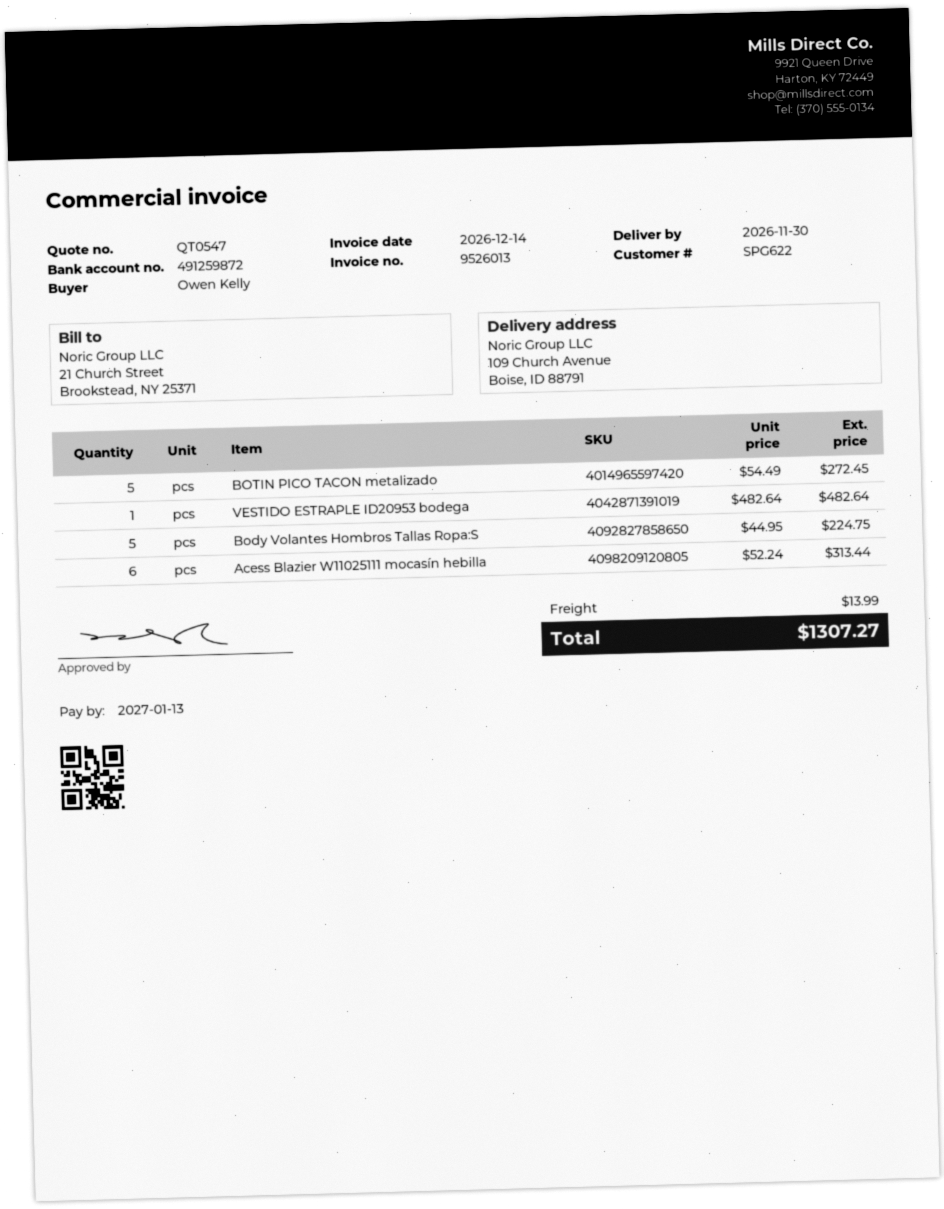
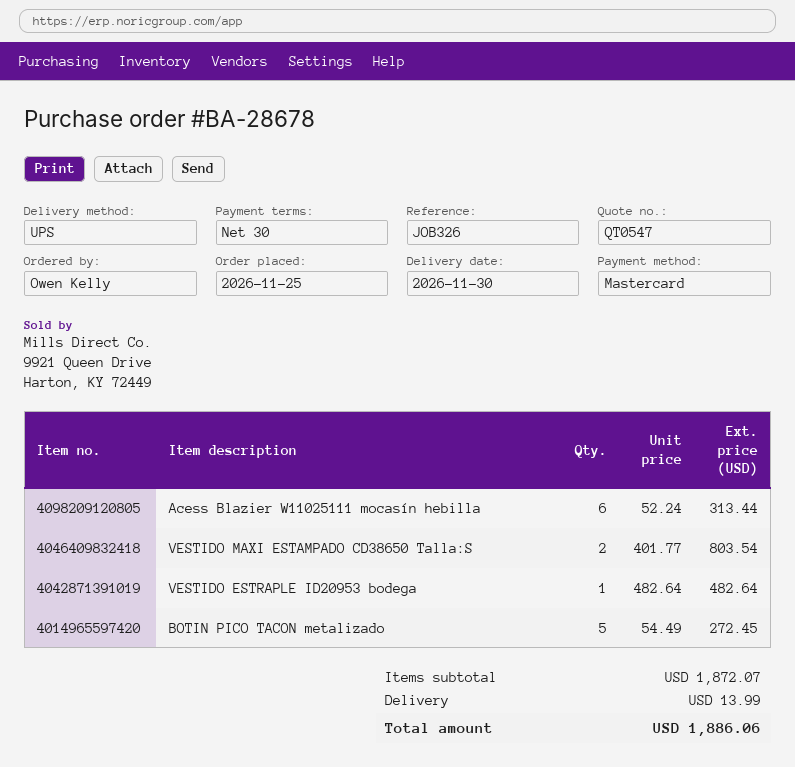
Body Volantes Hombros Tallas Ropa:S: 5 x 44.95 = 224.75 -> none
VESTIDO MAXI ESTAMPADO CD38650 Talla:S: none -> 2 x 401.77 = 803.54
total: 1307.27 -> 1886.06

